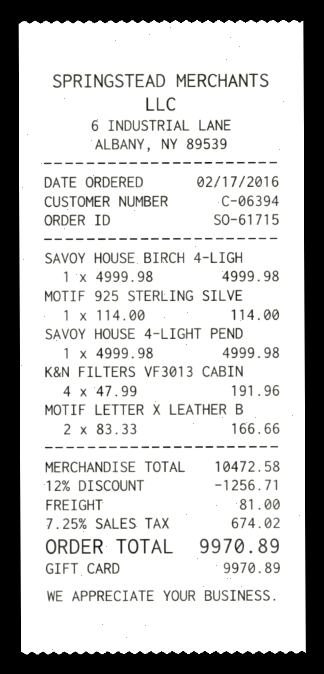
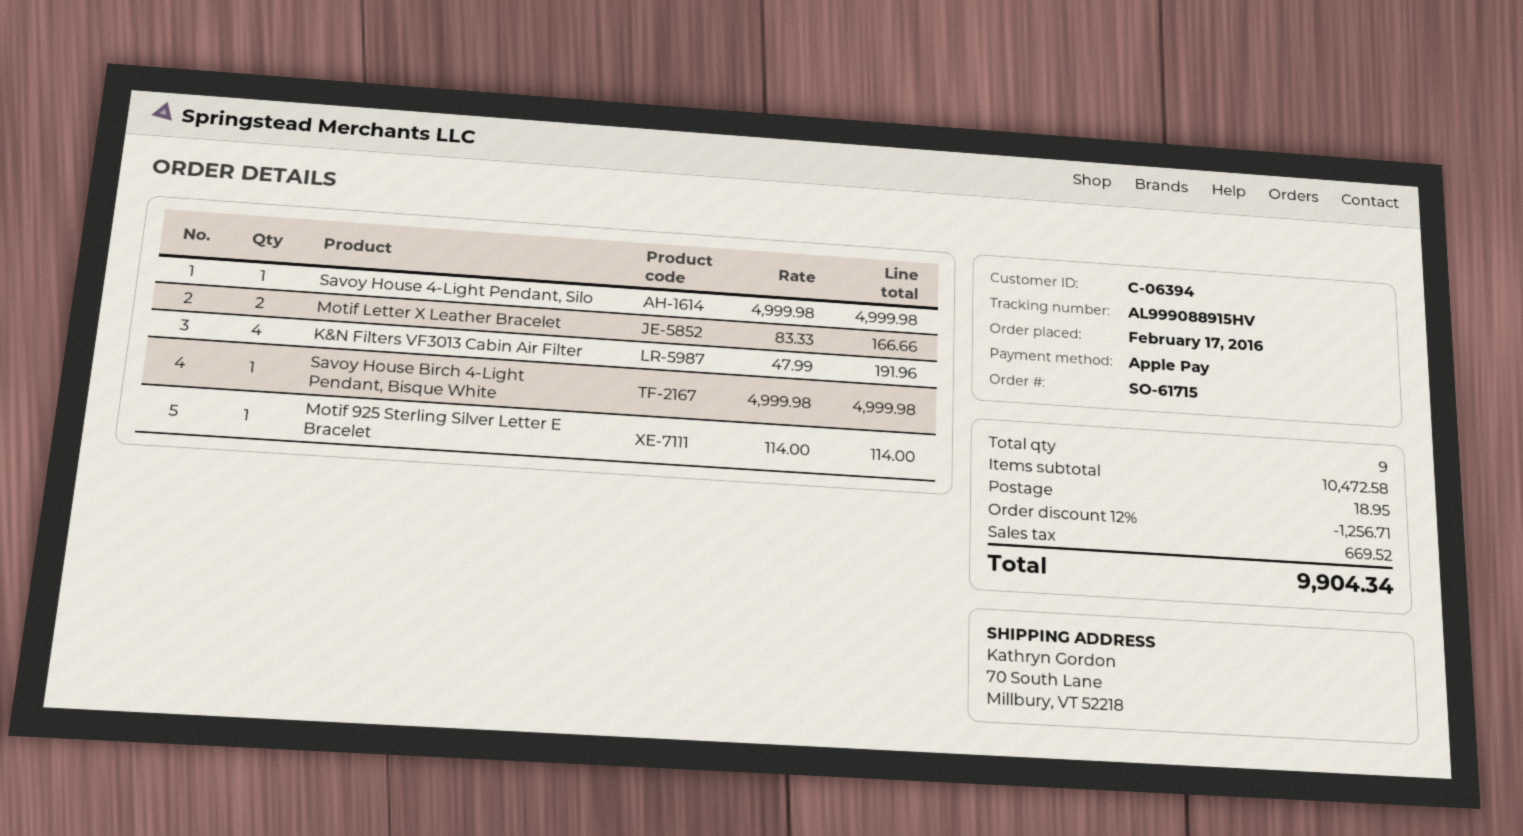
payment method: gift card -> Apple Pay
shipping: 81.00 -> 18.95
tax: 674.02 -> 669.52
total: 9970.89 -> 9904.34

